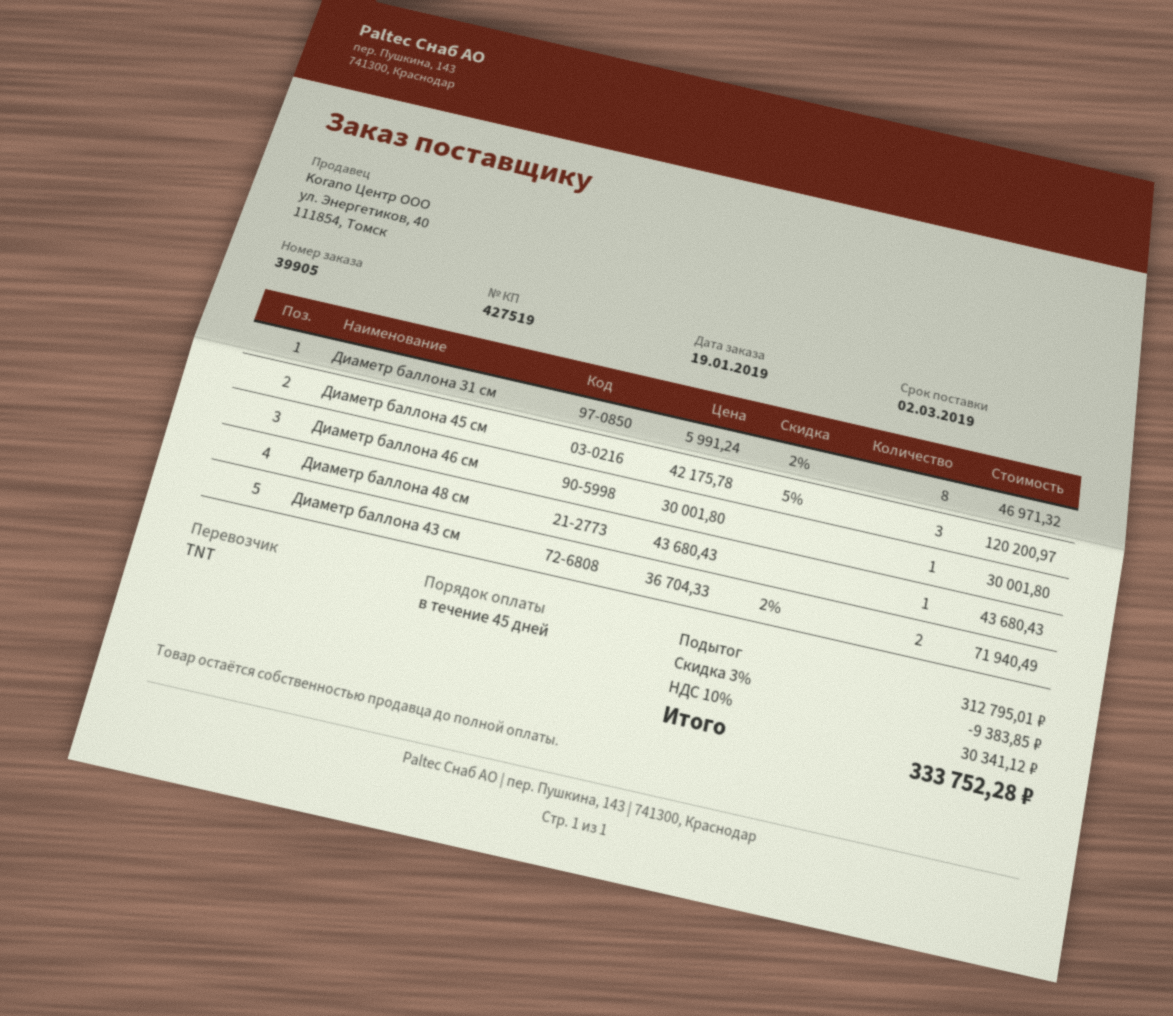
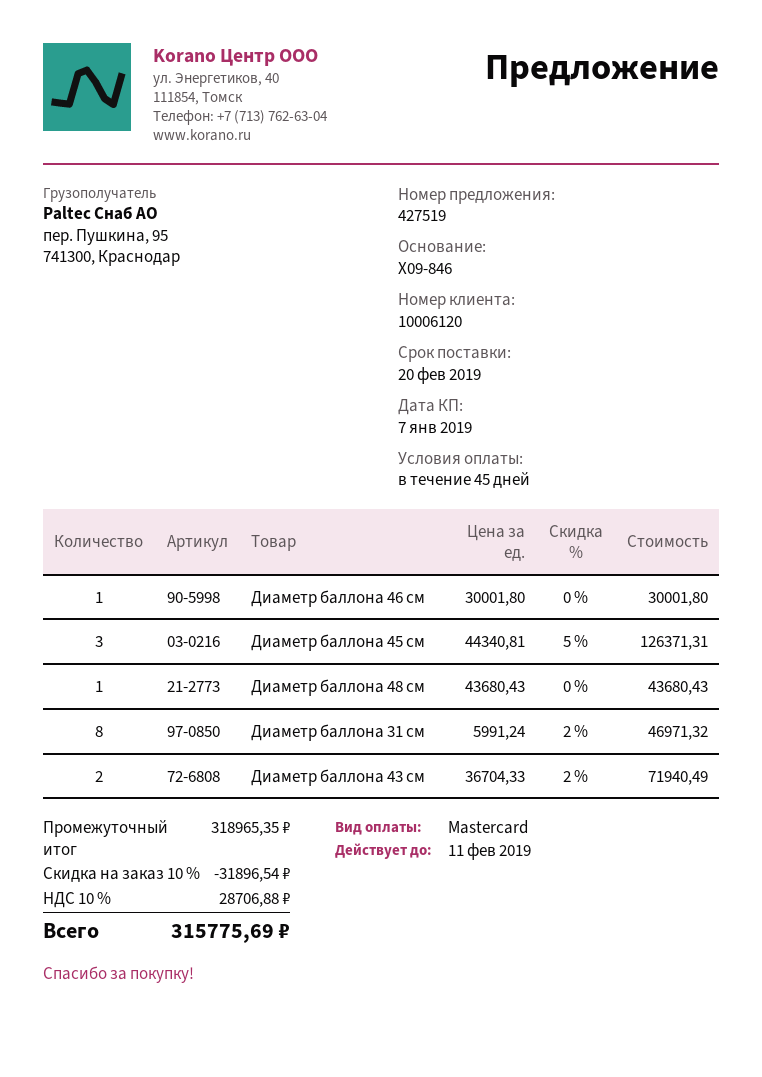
delivery date: 2019-03-02 -> 2019-02-20
Диаметр баллона 45 см: 3 x 42175.78 - 5% = 120200.97 -> 3 x 44340.81 - 5% = 126371.31
subtotal: 312795.01 -> 318965.35
discount: 3% = 9383.85 -> 10% = 31896.54
tax: 10% = 30341.12 -> 10% = 28706.88
total: 333752.28 -> 315775.69

